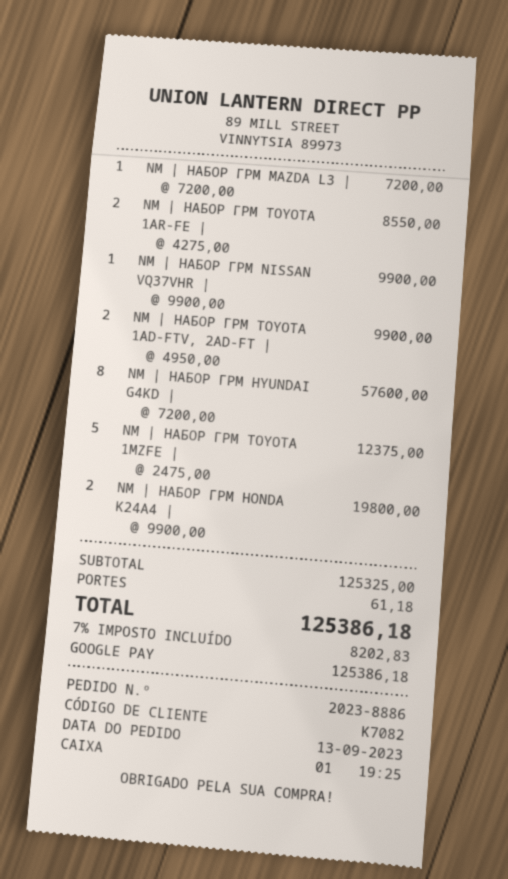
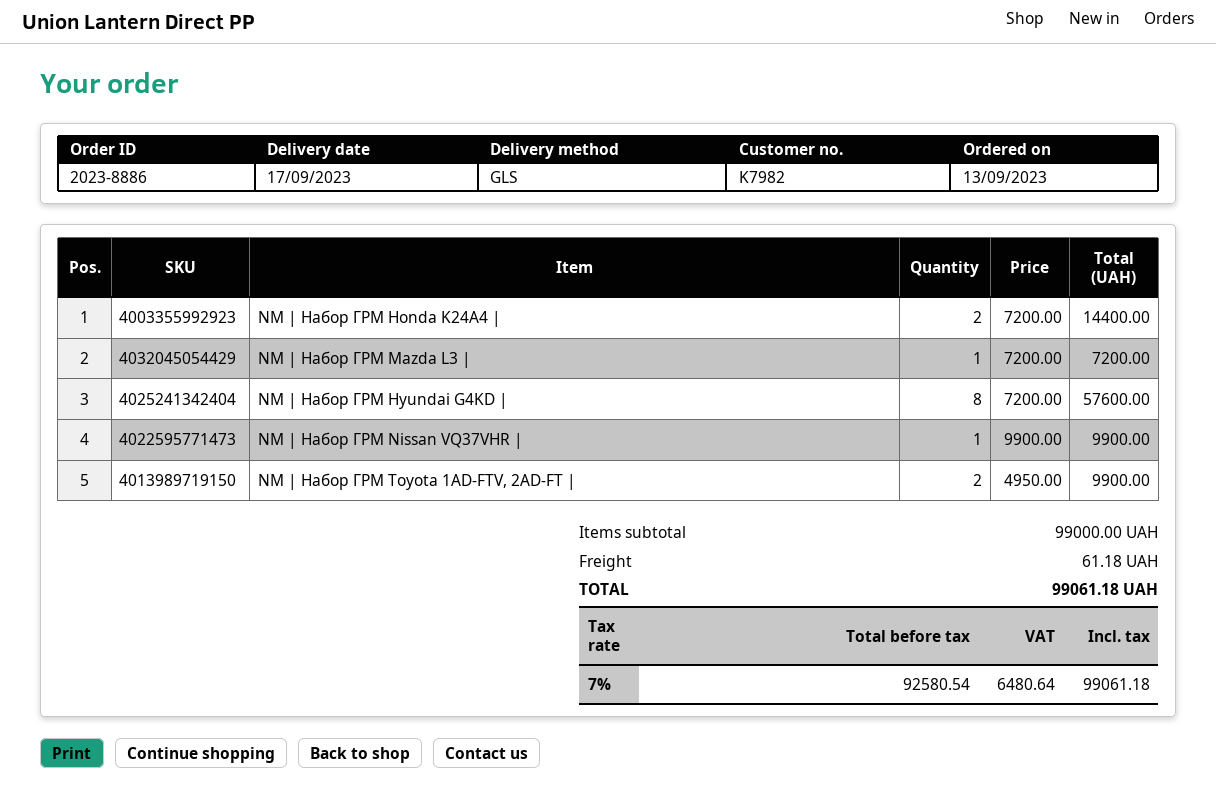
customer number: K7082 -> K7982
NM | НАБОР ГРМ TOYOTA 1AR-FE |: 2 x 4275.00 = 8550.00 -> none
NM | НАБОР ГРМ TOYOTA 1MZFE |: 5 x 2475.00 = 12375.00 -> none
NM | НАБОР ГРМ HONDA K24A4 |: 2 x 9900.00 = 19800.00 -> 2 x 7200.00 = 14400.00
subtotal: 125325.00 -> 99000.00
tax: 7% = 8202.83 -> 7% = 6480.64
total: 125386.18 -> 99061.18

